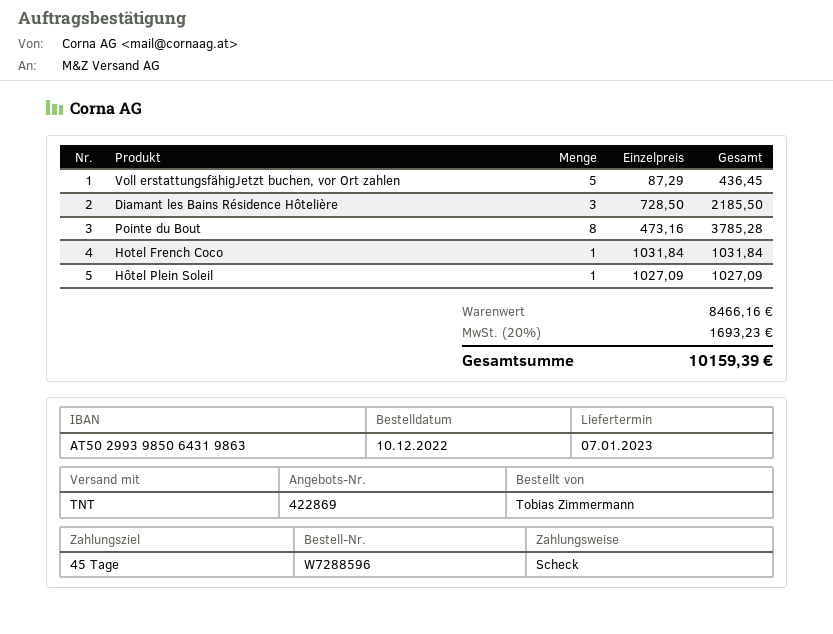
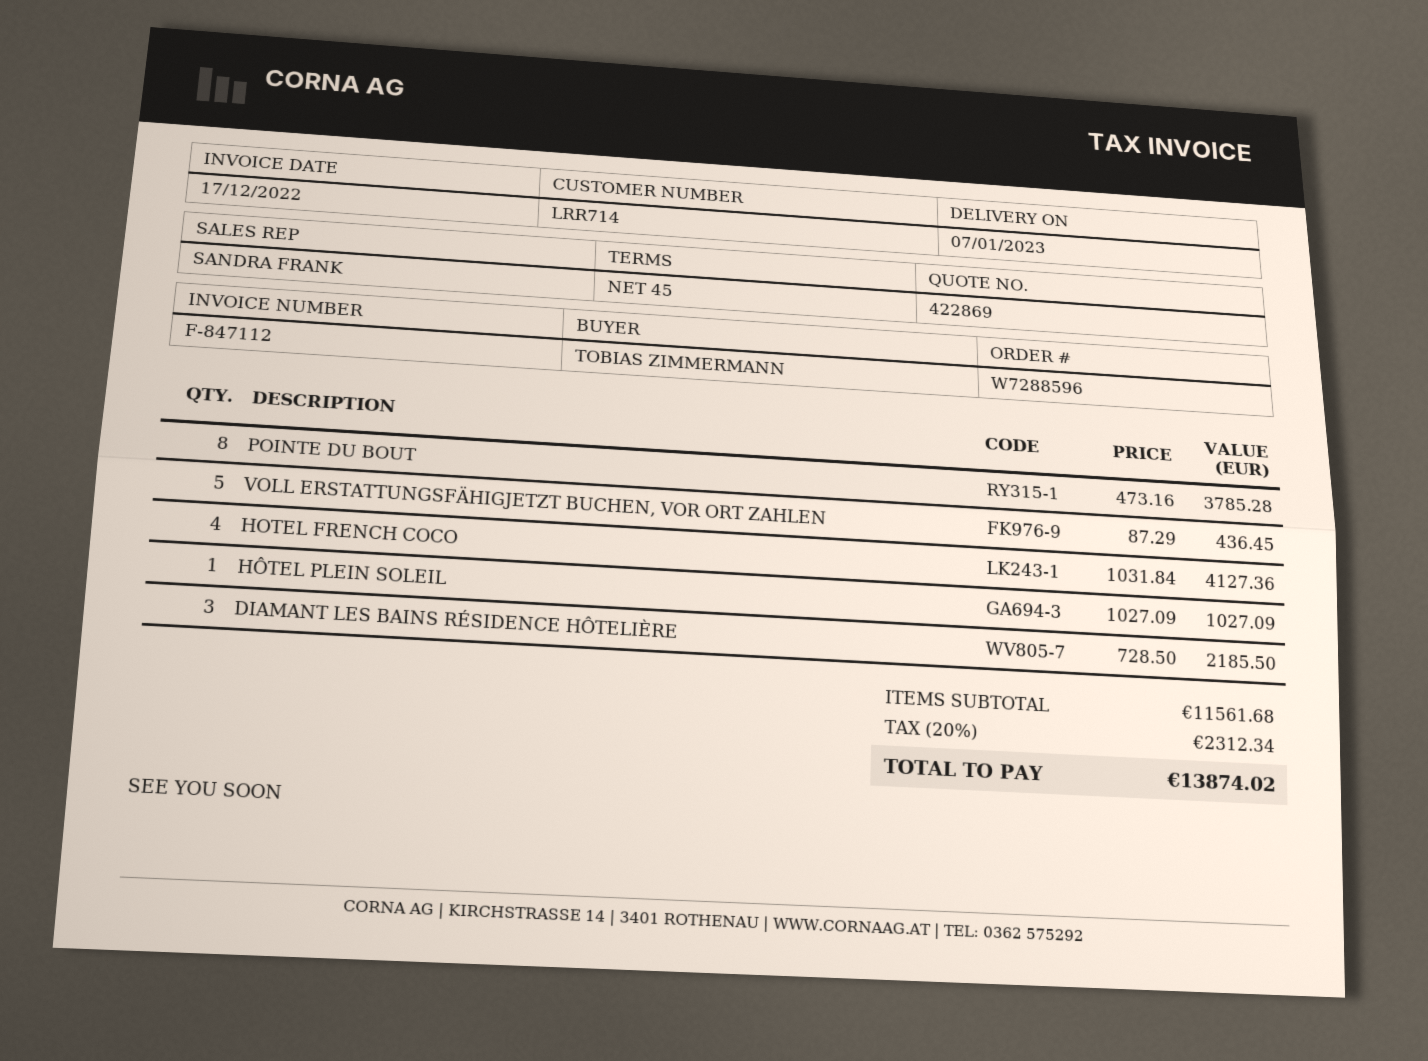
Hotel French Coco: 1 x 1031.84 = 1031.84 -> 4 x 1031.84 = 4127.36
subtotal: 8466.16 -> 11561.68
tax: 20% = 1693.23 -> 20% = 2312.34
total: 10159.39 -> 13874.02

